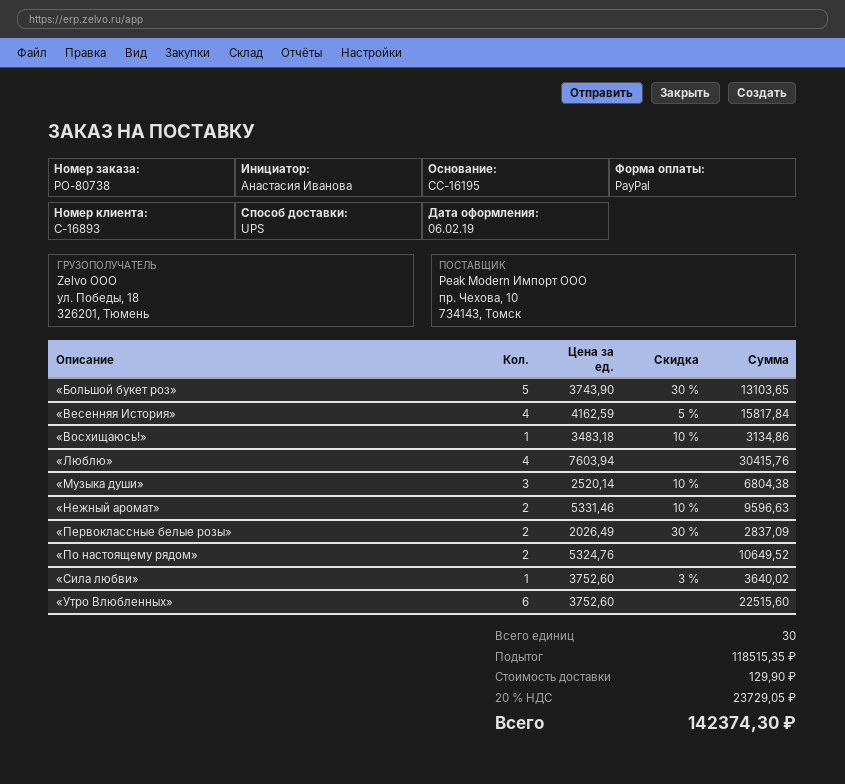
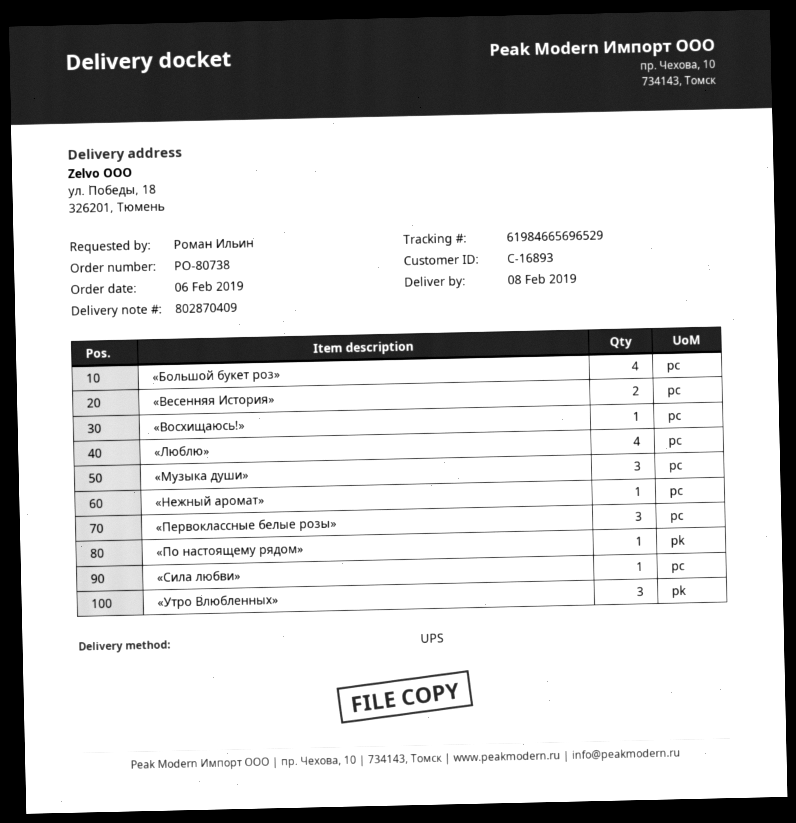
ordered by: Анастасия Иванова -> Роман Ильин
«Большой букет роз»: 5 -> 4
«Весенняя История»: 4 -> 2
«Нежный аромат»: 2 -> 1
«Первоклассные белые розы»: 2 -> 3
«По настоящему рядом»: 2 -> 1
«Утро Влюбленных»: 6 -> 3

